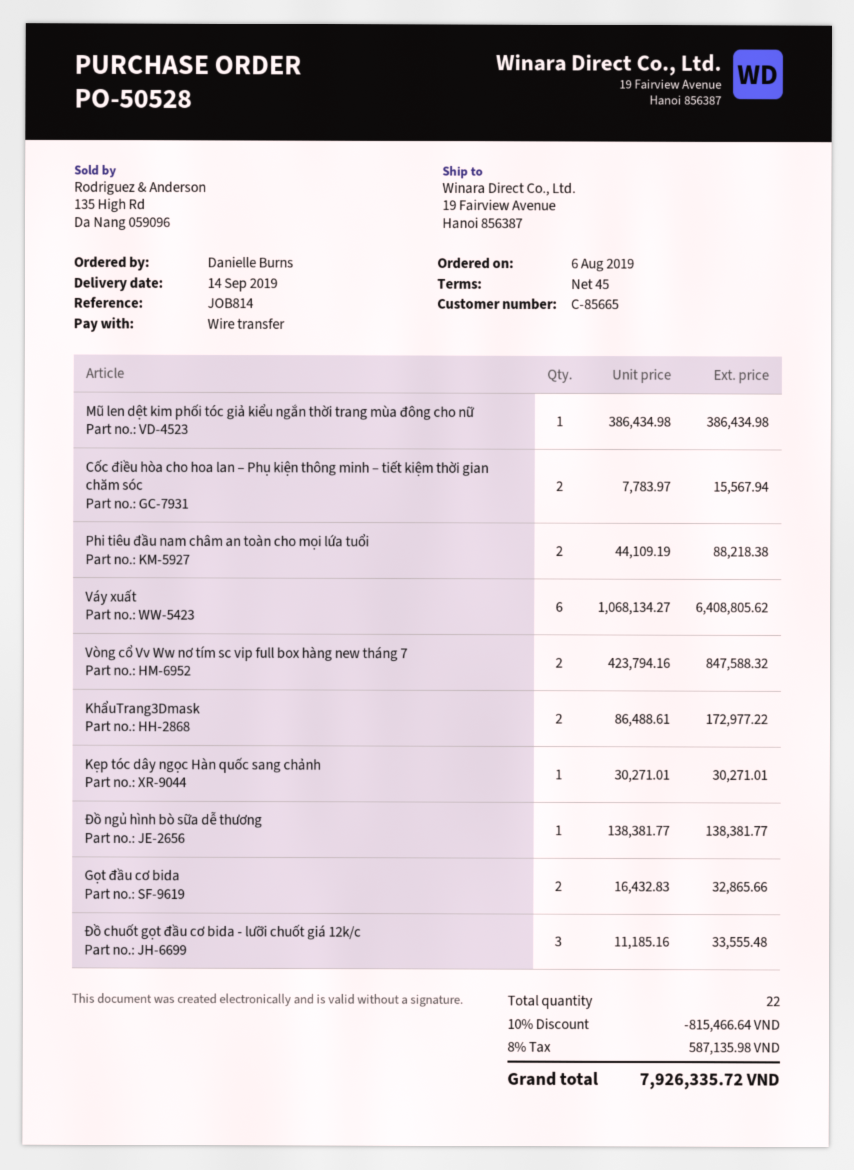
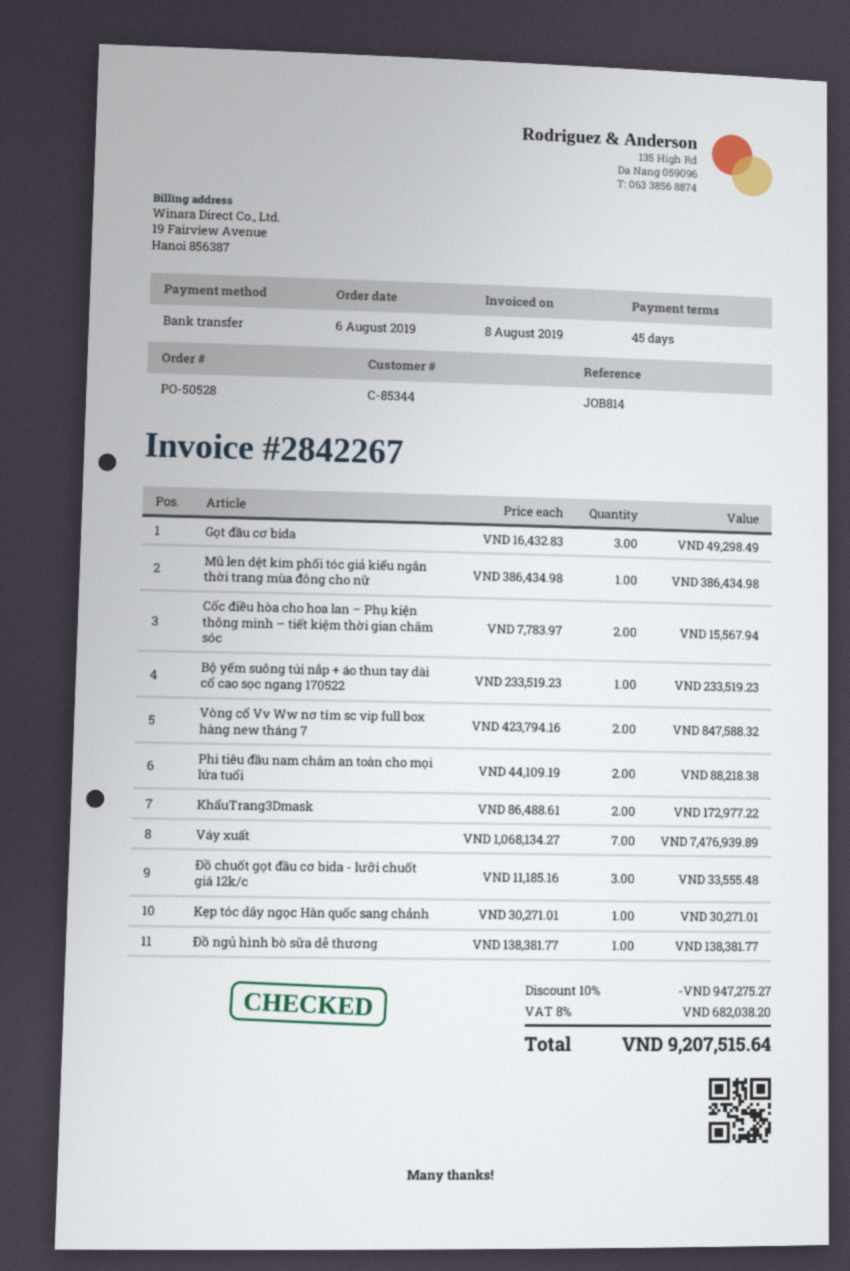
customer number: C-85665 -> C-85344
Váy xuất: 6 x 1068134.27 = 6408805.62 -> 7 x 1068134.27 = 7476939.89
Gọt đầu cơ bida: 2 x 16432.83 = 32865.66 -> 3 x 16432.83 = 49298.49
Bộ yếm suông túi nắp + áo thun tay dài cổ cao sọc ngang 170522: none -> 1 x 233519.23 = 233519.23
discount: 10% = 815466.64 -> 10% = 947275.27
tax: 8% = 587135.98 -> 8% = 682038.20
total: 7926335.72 -> 9207515.64

